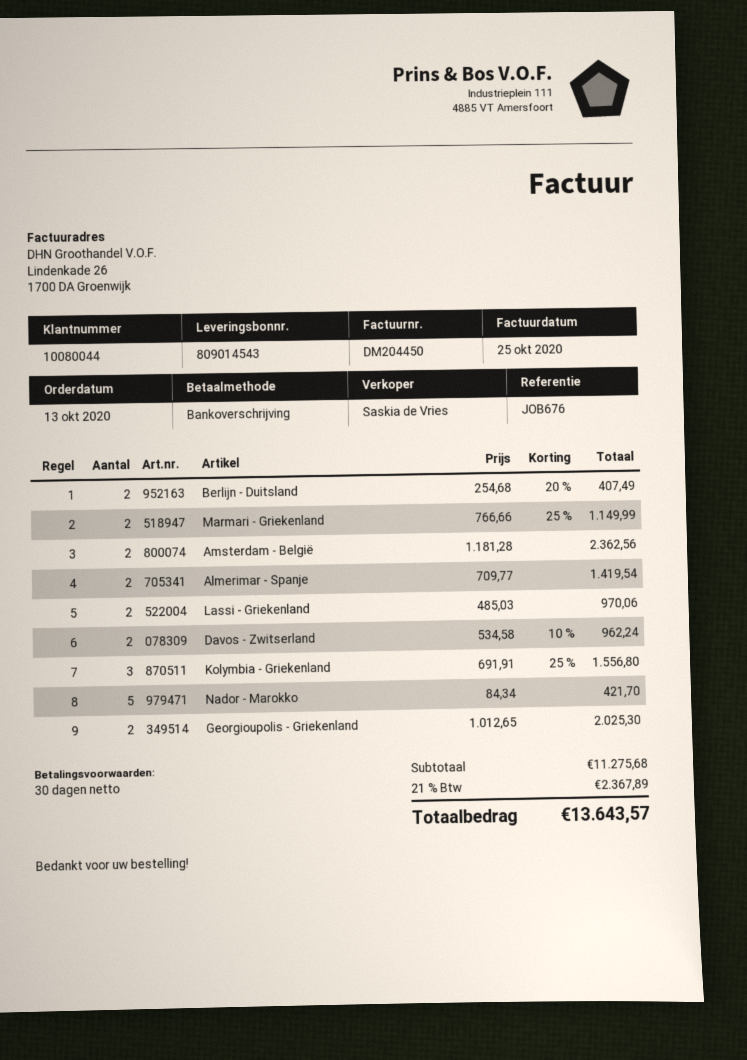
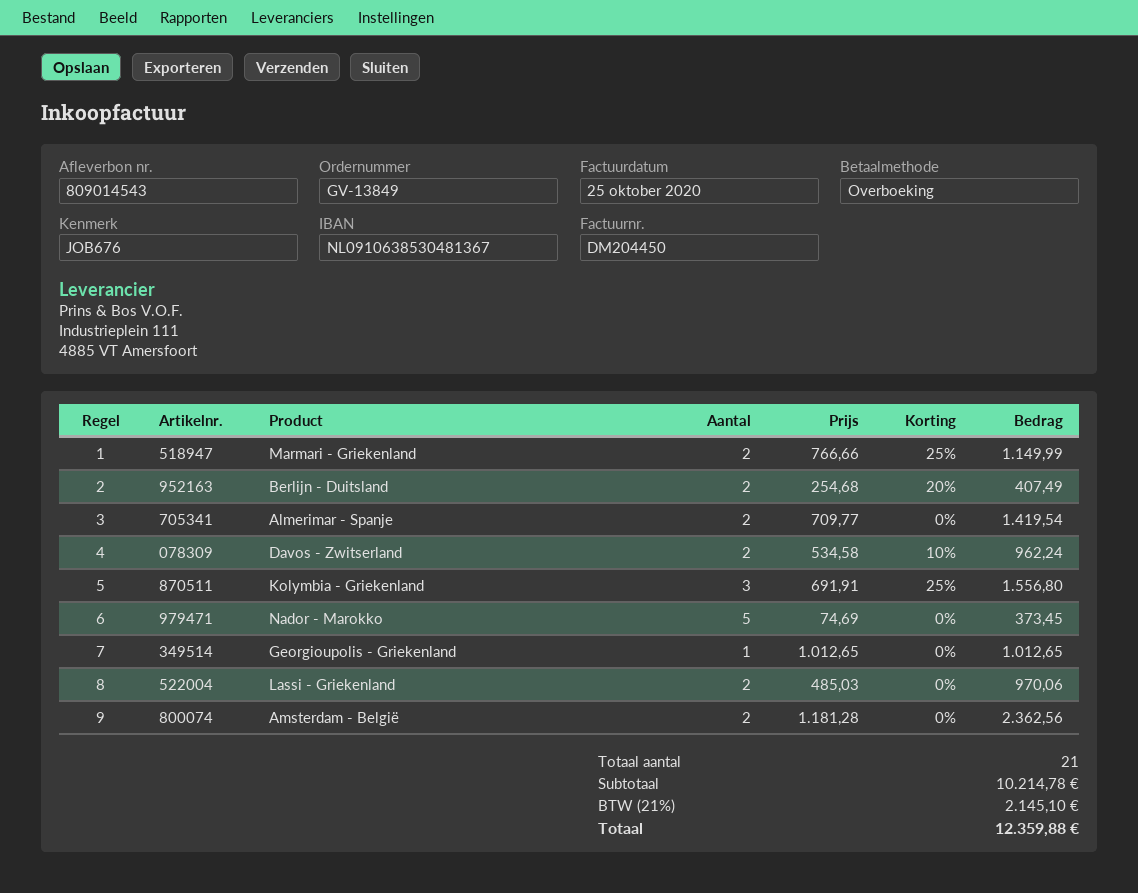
Nador - Marokko: 5 x 84.34 = 421.70 -> 5 x 74.69 = 373.45
Georgioupolis - Griekenland: 2 x 1012.65 = 2025.30 -> 1 x 1012.65 = 1012.65
subtotal: 11275.68 -> 10214.78
tax: 21% = 2367.89 -> 21% = 2145.10
total: 13643.57 -> 12359.88

